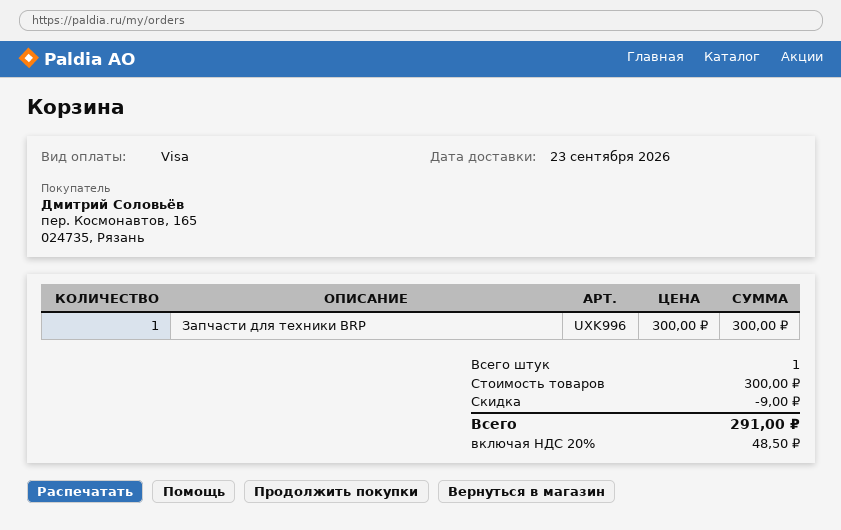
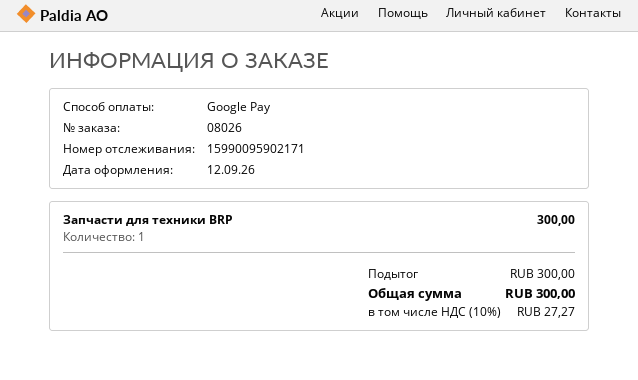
payment method: Visa -> Google Pay
discount: 9.00 -> none
tax: 20% = 48.50 -> 10% = 27.27
total: 291.00 -> 300.00

